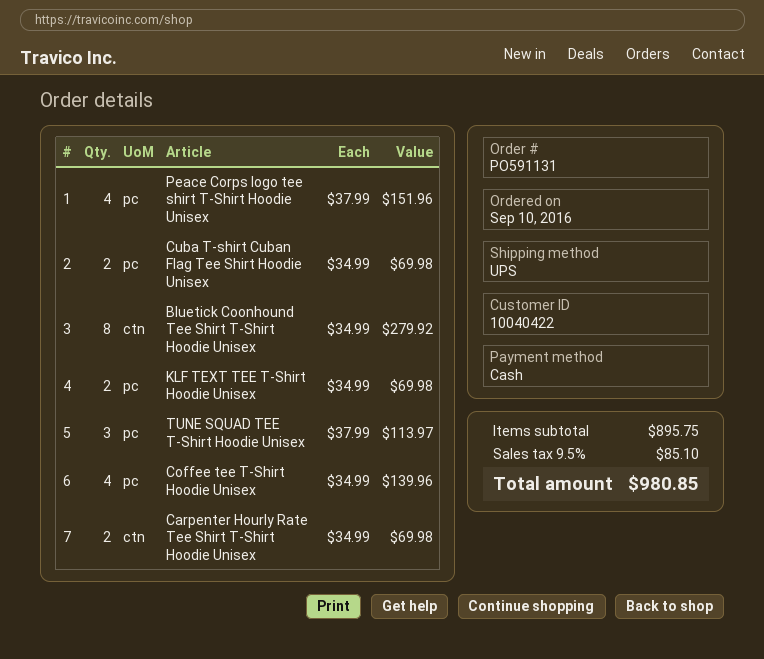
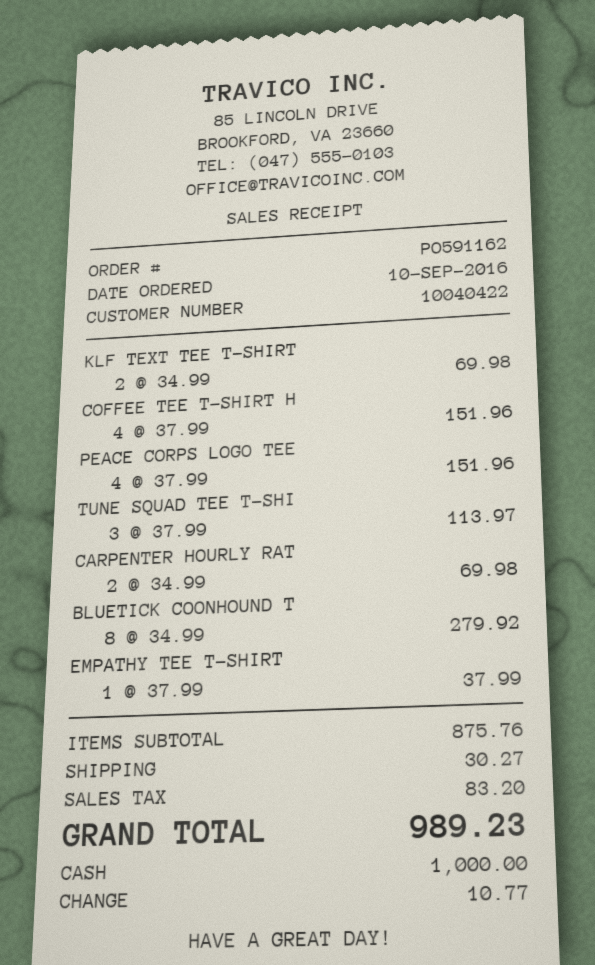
order number: PO591131 -> PO591162
Cuba T-shirt Cuban Flag Tee Shirt Hoodie Unisex: 2 x 34.99 = 69.98 -> none
Coffee tee T-Shirt Hoodie Unisex: 4 x 34.99 = 139.96 -> 4 x 37.99 = 151.96
EMPATHY TEE T-SHIRT: none -> 1 x 37.99 = 37.99
subtotal: 895.75 -> 875.76
shipping: none -> 30.27
tax: 85.10 -> 83.20
total: 980.85 -> 989.23

